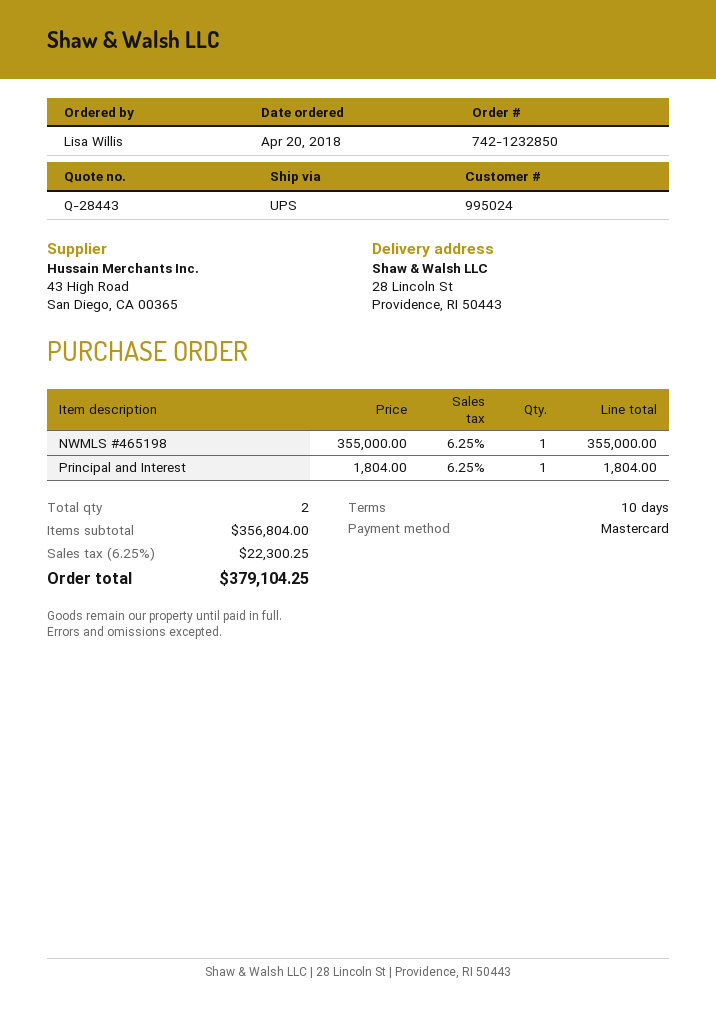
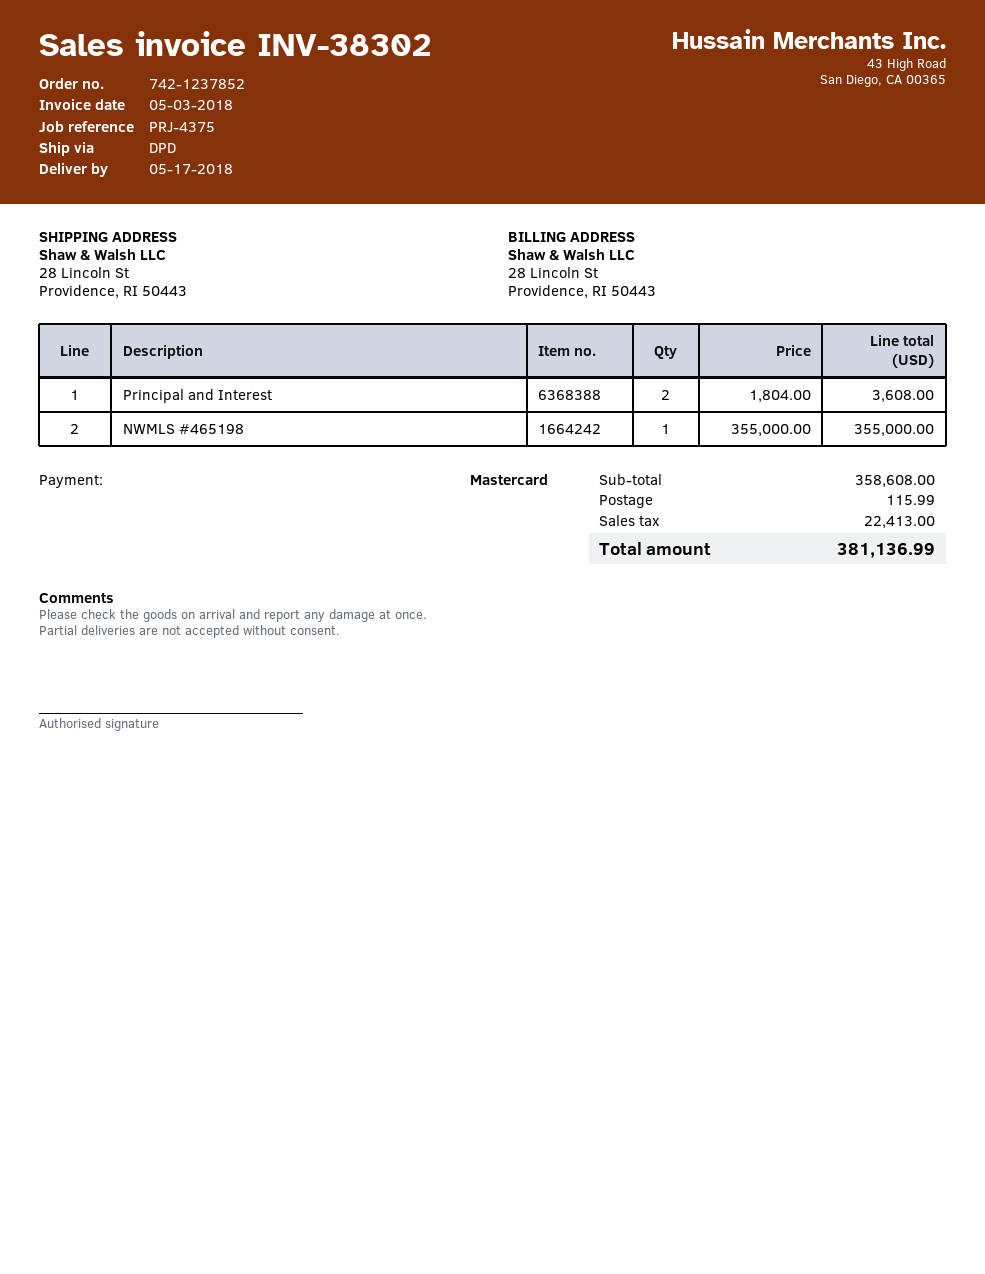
order number: 742-1232850 -> 742-1237852
shipping method: UPS -> DPD
Principal and Interest: 1 x 1804.00 = 1804.00 -> 2 x 1804.00 = 3608.00
subtotal: 356804.00 -> 358608.00
shipping: none -> 115.99
tax: 22300.25 -> 22413.00
total: 379104.25 -> 381136.99

